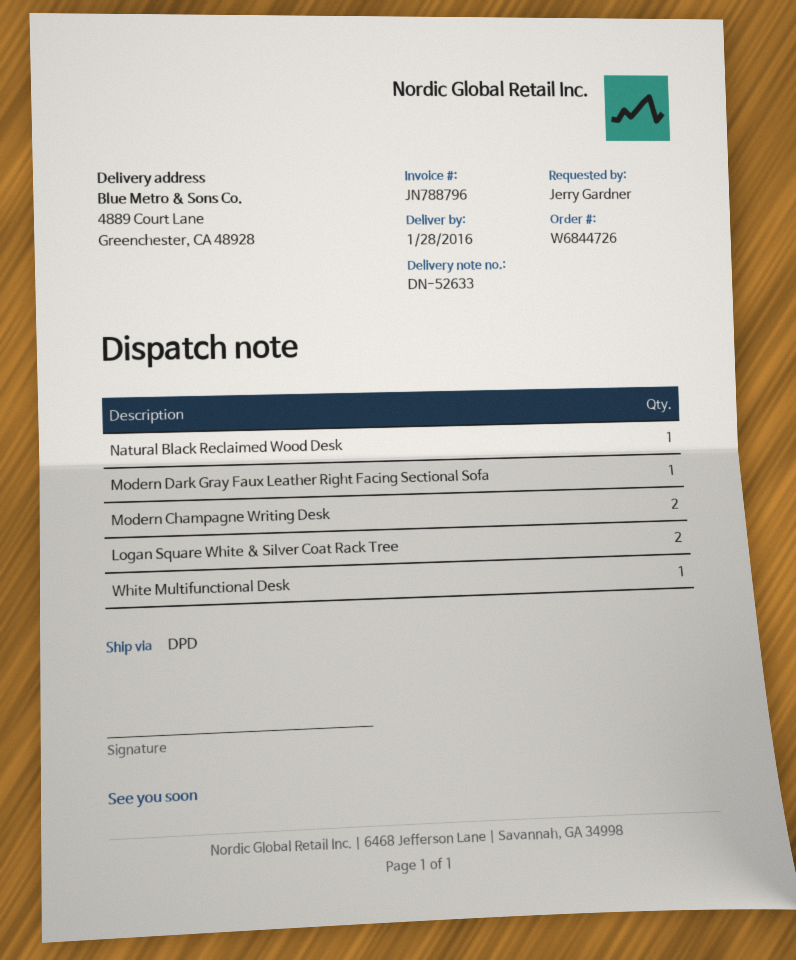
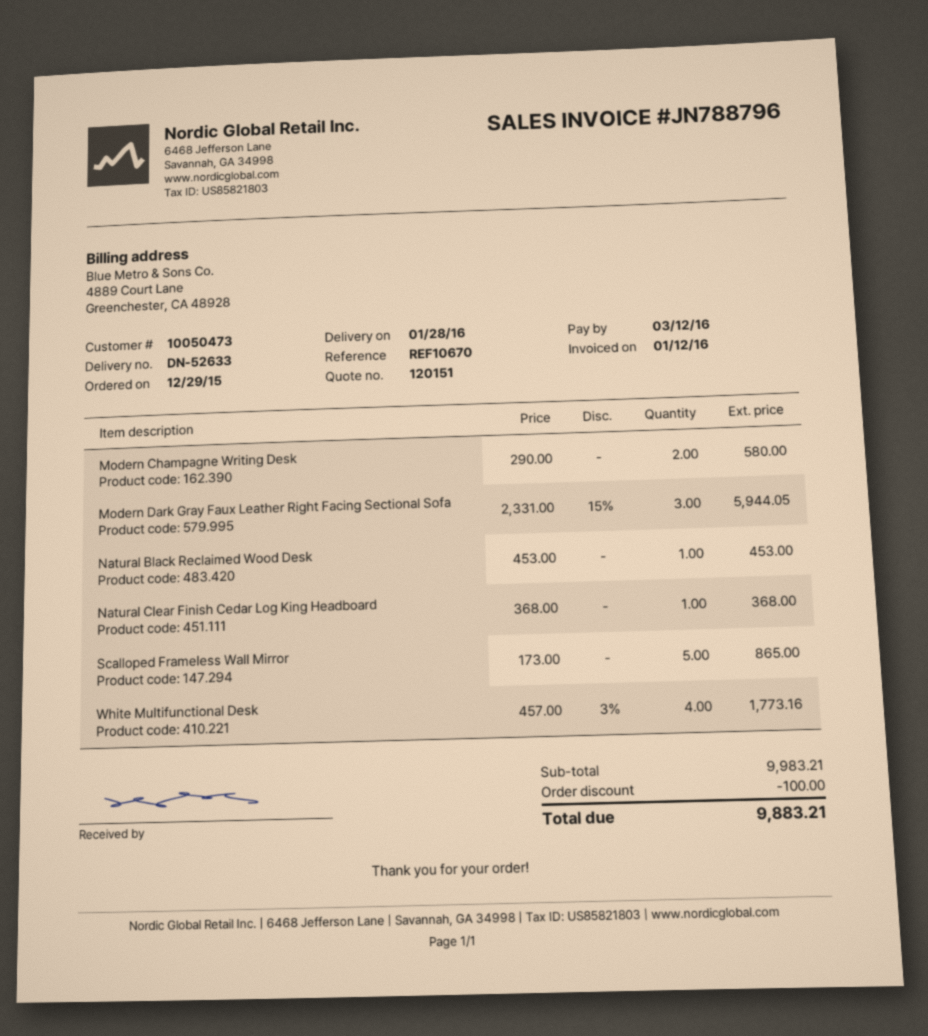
Modern Dark Gray Faux Leather Right Facing Sectional Sofa: 1 -> 3
Logan Square White & Silver Coat Rack Tree: 2 -> none
White Multifunctional Desk: 1 -> 4
Natural Clear Finish Cedar Log King Headboard: none -> 1
Scalloped Frameless Wall Mirror: none -> 5

